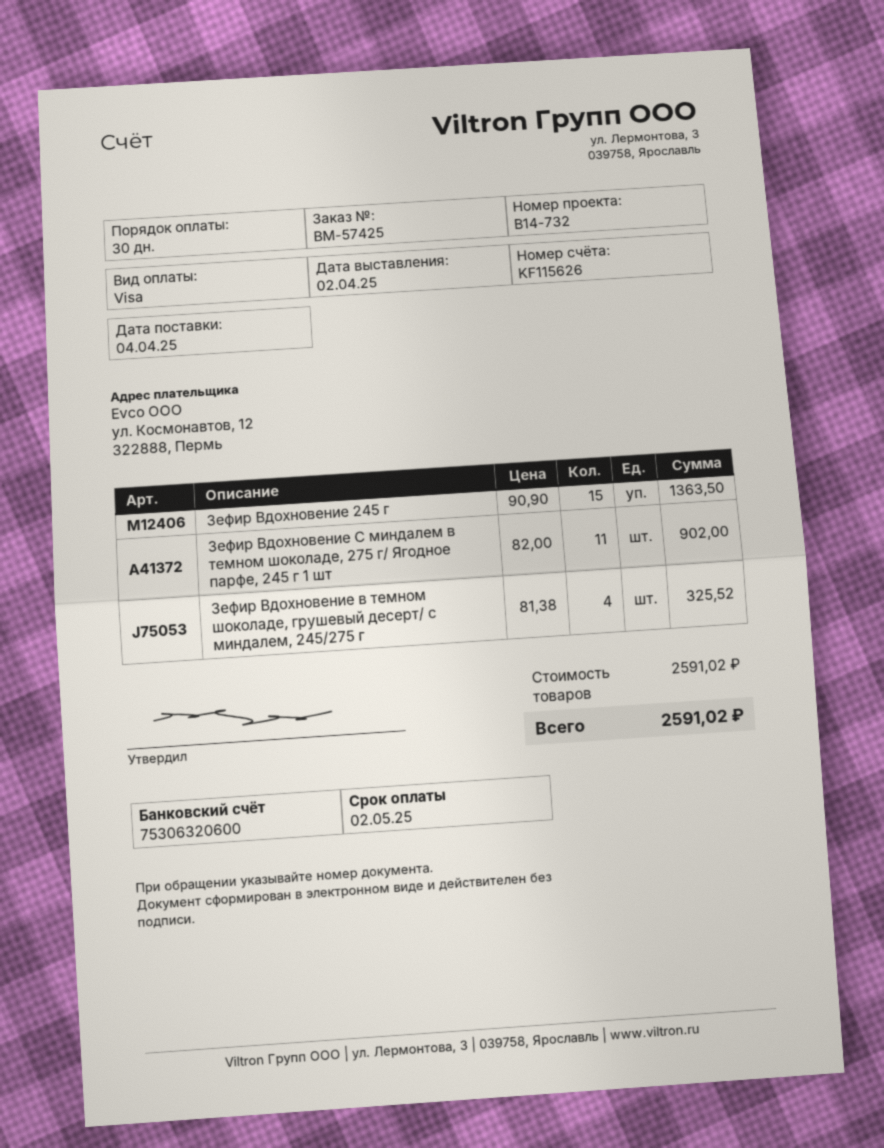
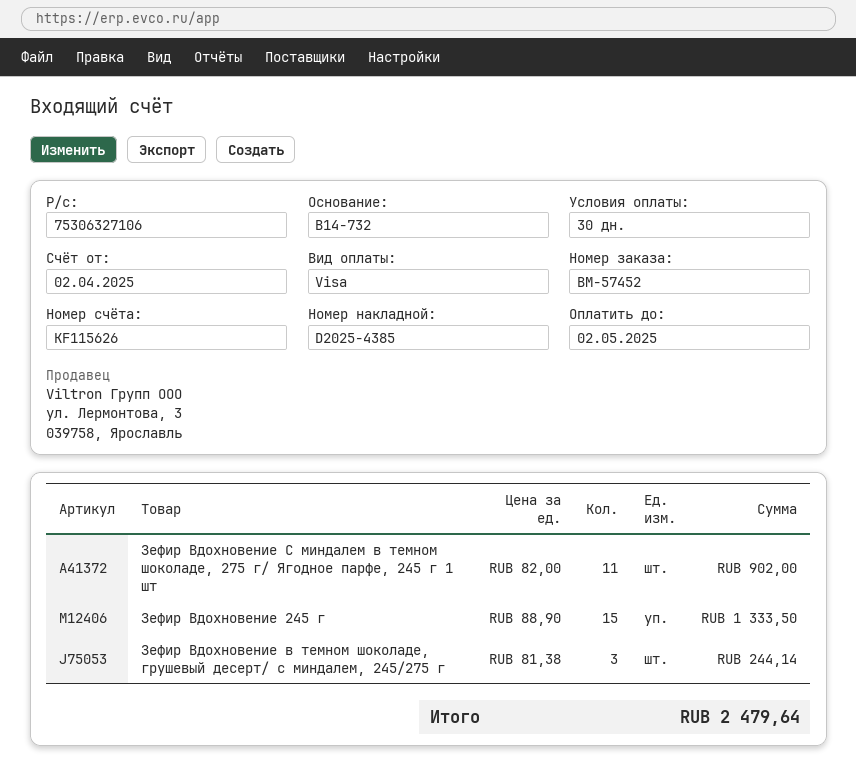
order number: BM-57425 -> BM-57452
bank account: 75306320600 -> 75306327106
Зефир Вдохновение 245 г: 15 x 90.90 = 1363.50 -> 15 x 88.90 = 1333.50
Зефир Вдохновение в темном шоколаде, грушевый десерт/ с миндалем, 245/275 г: 4 x 81.38 = 325.52 -> 3 x 81.38 = 244.14
total: 2591.02 -> 2479.64

